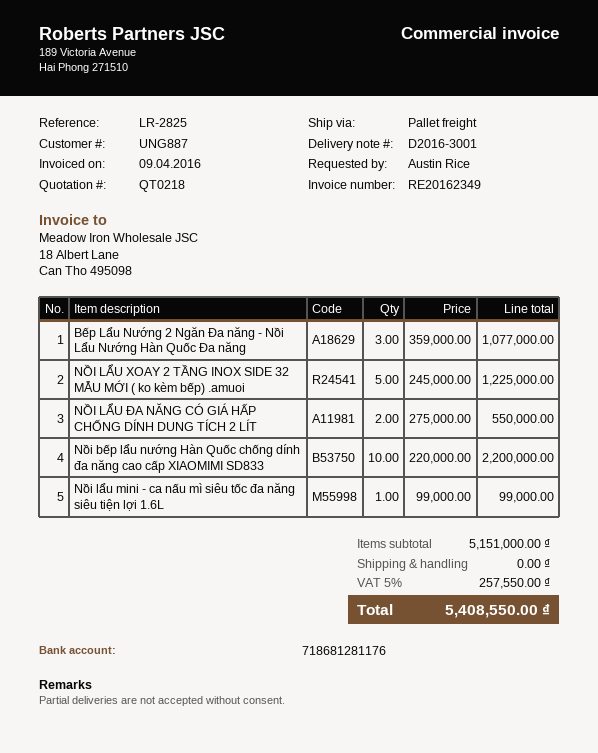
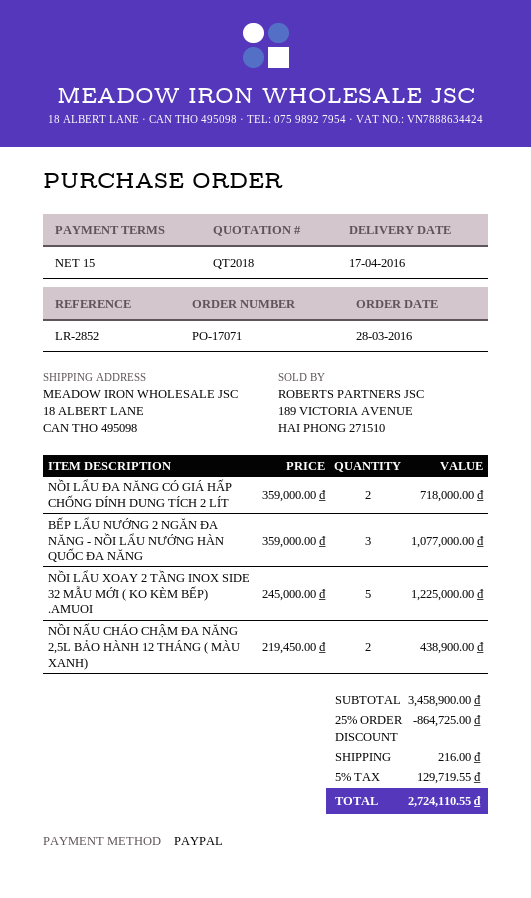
quote number: QT0218 -> QT2018
reference: LR-2825 -> LR-2852
NỒI LẨU ĐA NĂNG CÓ GIÁ HẤP CHỐNG DÍNH DUNG TÍCH 2 LÍT: 2 x 275000.00 = 550000.00 -> 2 x 359000.00 = 718000.00
Nồi bếp lẩu nướng Hàn Quốc chống dính đa năng cao cấp XIAOMIMI SD833: 10 x 220000.00 = 2200000.00 -> none
Nồi lẩu mini - ca nấu mì siêu tốc đa năng siêu tiện lợi 1.6L: 1 x 99000.00 = 99000.00 -> none
NỒI NẤU CHÁO CHẬM ĐA NĂNG 2,5L BẢO HÀNH 12 THÁNG ( MÀU XANH): none -> 2 x 219450.00 = 438900.00
subtotal: 5151000.00 -> 3458900.00
discount: none -> 25% = 864725.00
shipping: 0.00 -> 216.00
tax: 5% = 257550.00 -> 5% = 129719.55
total: 5408550.00 -> 2724110.55

